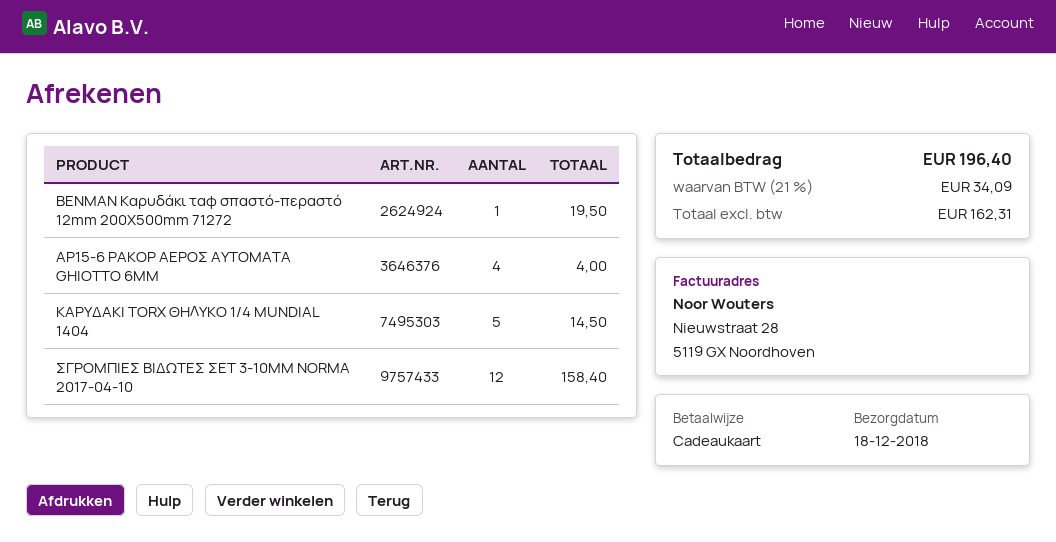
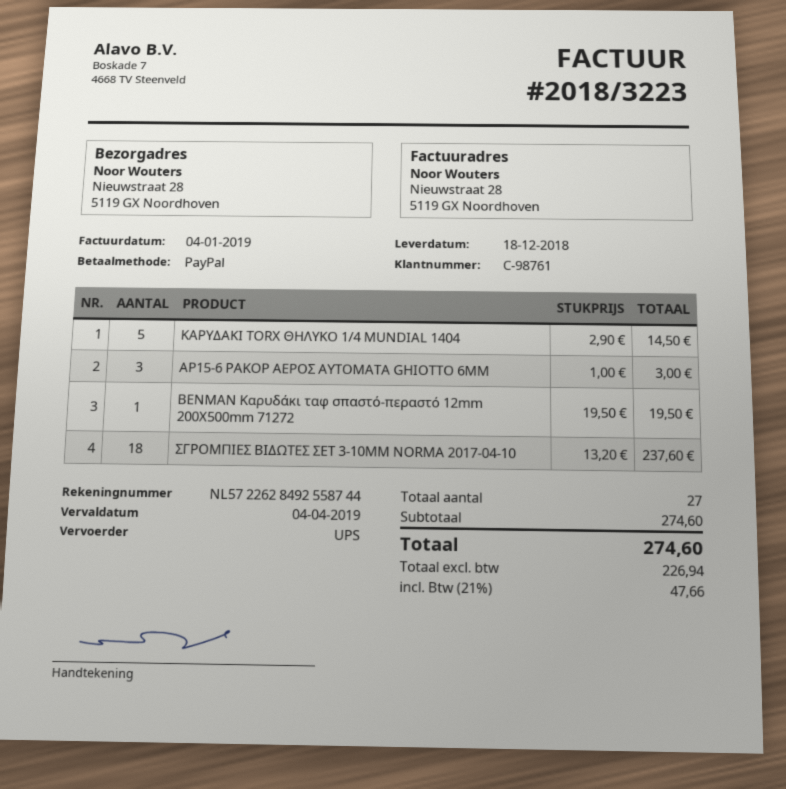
payment method: gift card -> PayPal
AP15-6 ΡΑΚΟΡ ΑΕΡΟΣ ΑΥΤΟΜΑΤΑ GHIOTTO 6MM: 4 for 4.00 -> 3 for 3.00
ΣΓΡΟΜΠΙΕΣ ΒΙΔΩΤΕΣ ΣΕΤ 3-10ΜΜ NORMA 2017-04-10: 12 for 158.40 -> 18 for 237.60
net: 162.31 -> 226.94
tax: 21% = 34.09 -> 21% = 47.66
total: 196.40 -> 274.60

